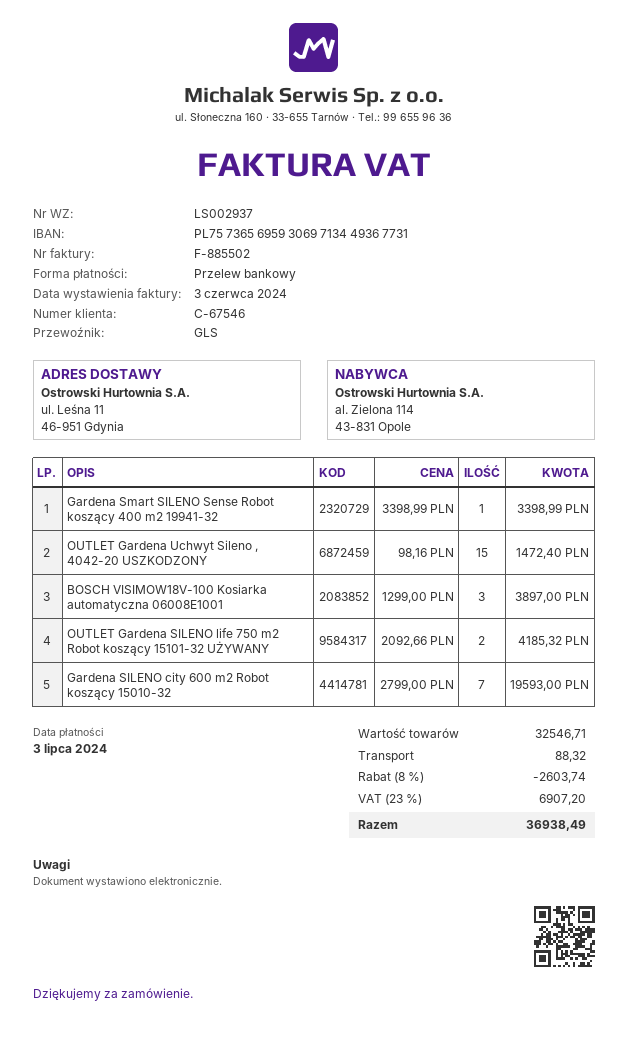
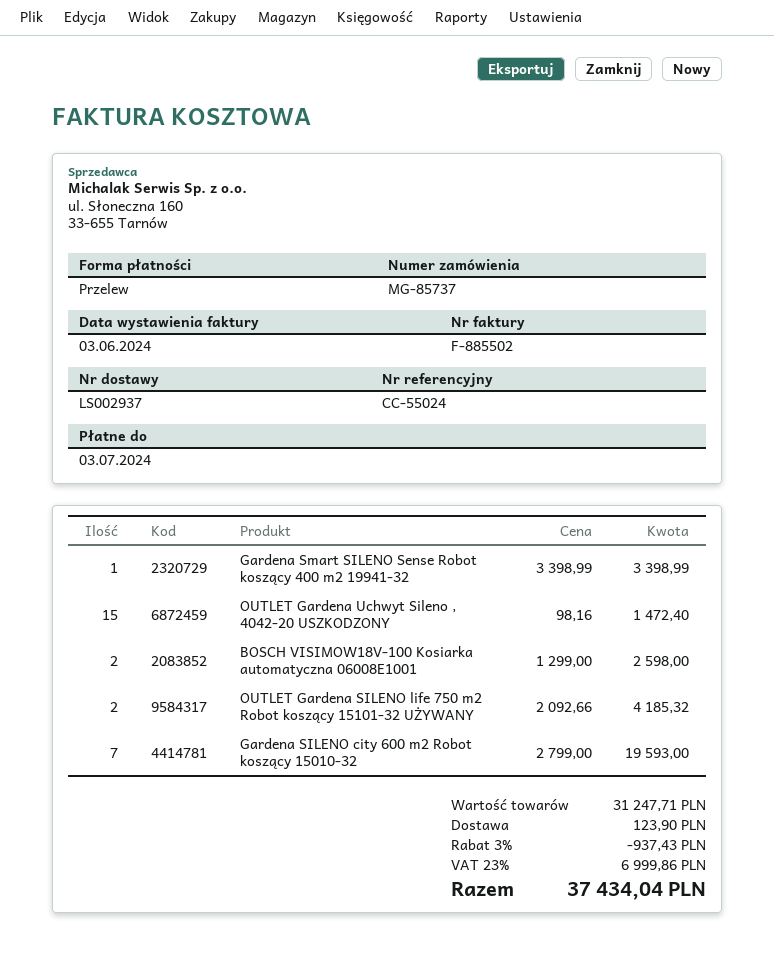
BOSCH VISIMOW18V-100 Kosiarka automatyczna 06008E1001: 3 x 1299.00 = 3897.00 -> 2 x 1299.00 = 2598.00
subtotal: 32546.71 -> 31247.71
discount: 8% = 2603.74 -> 3% = 937.43
shipping: 88.32 -> 123.90
tax: 23% = 6907.20 -> 23% = 6999.86
total: 36938.49 -> 37434.04

